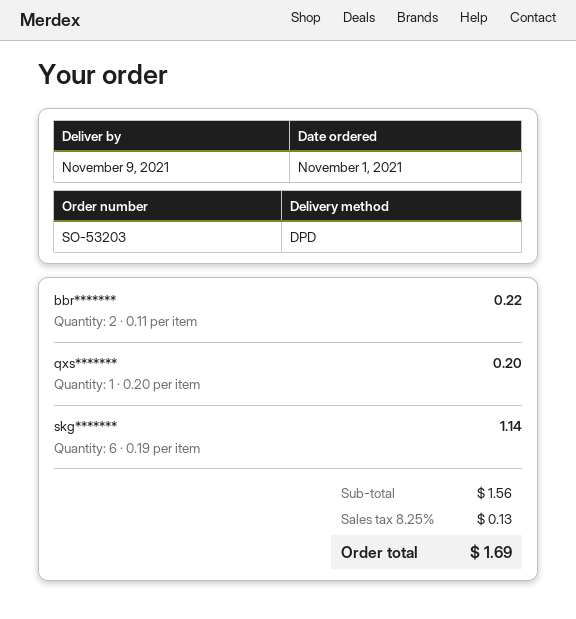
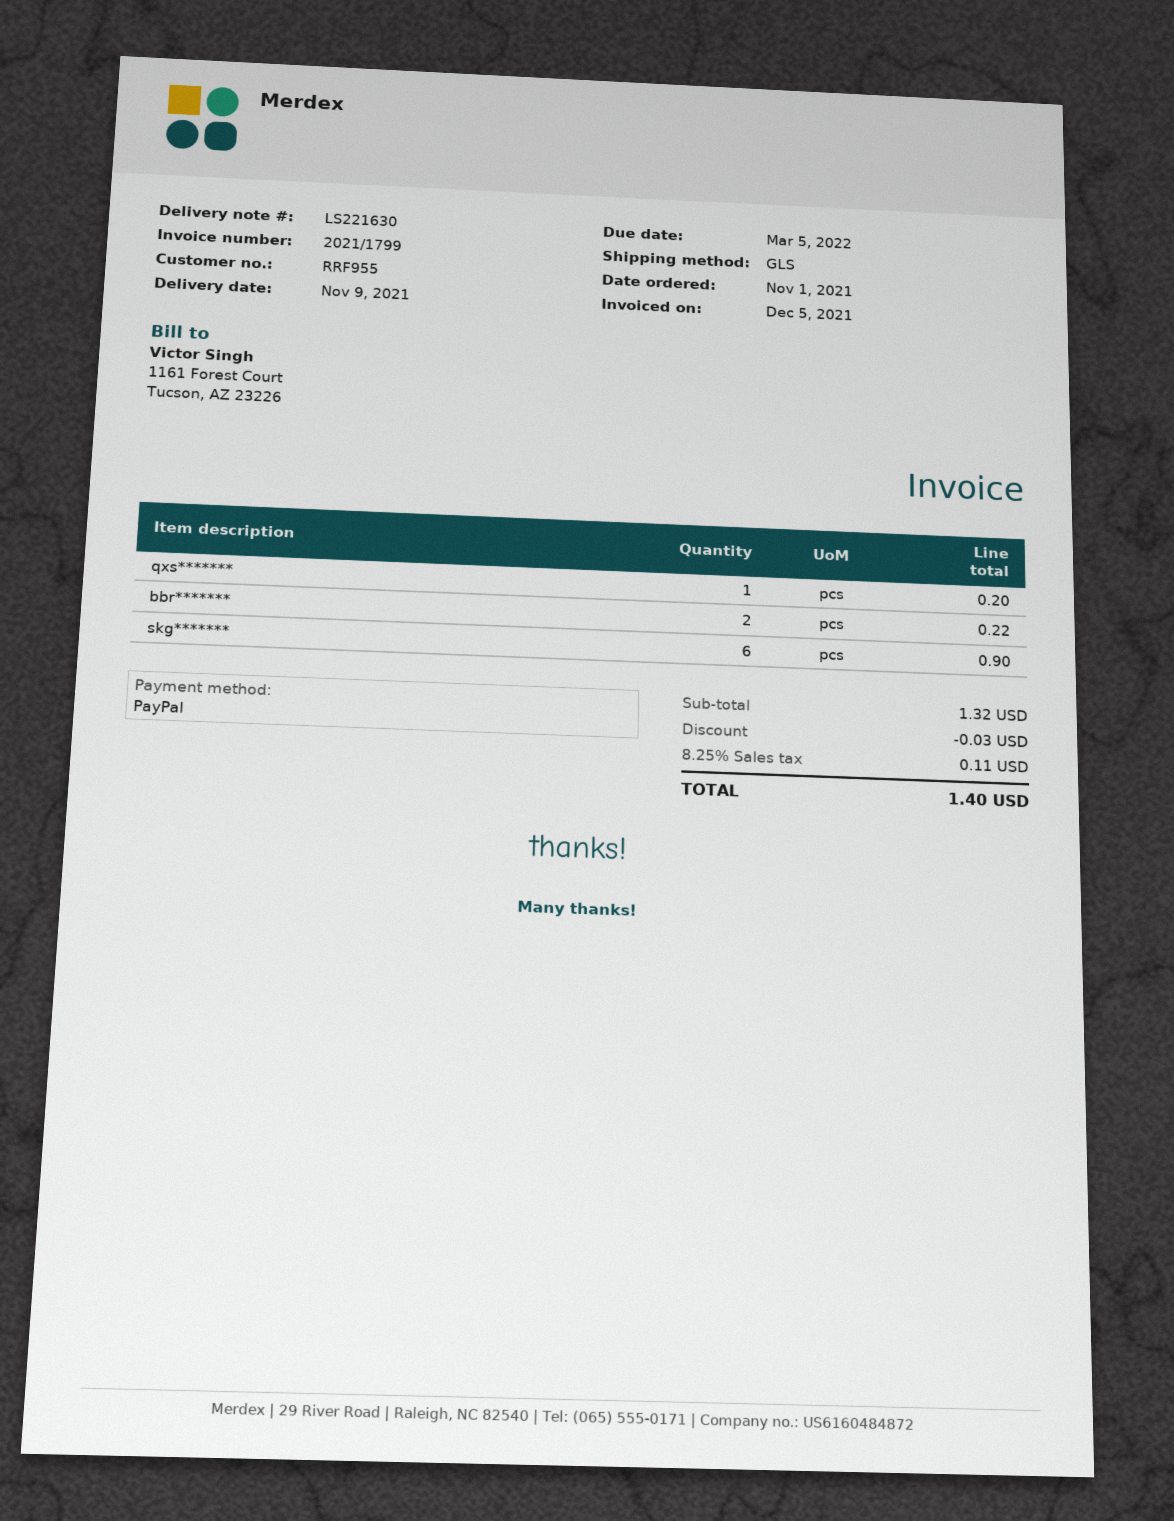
shipping method: DPD -> GLS
skg*******: 6 for 1.14 -> 6 for 0.90
subtotal: 1.56 -> 1.32
discount: none -> 0.03
tax: 8.25% = 0.13 -> 8.25% = 0.11
total: 1.69 -> 1.40

